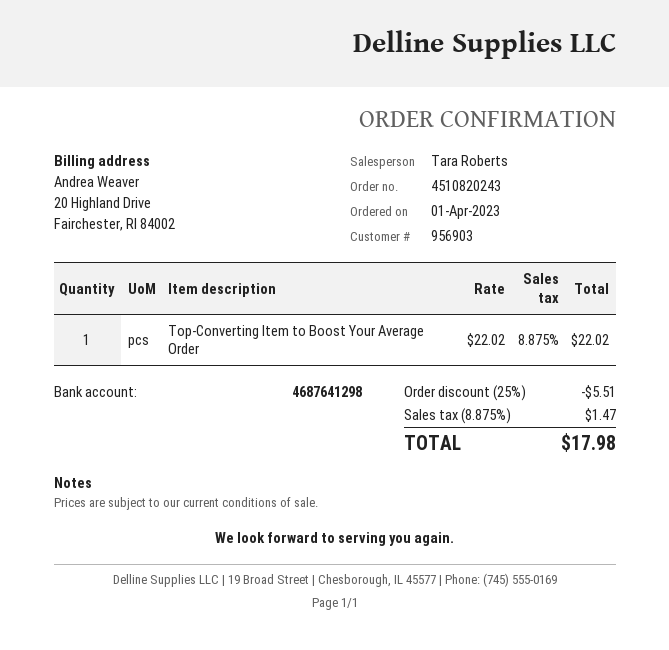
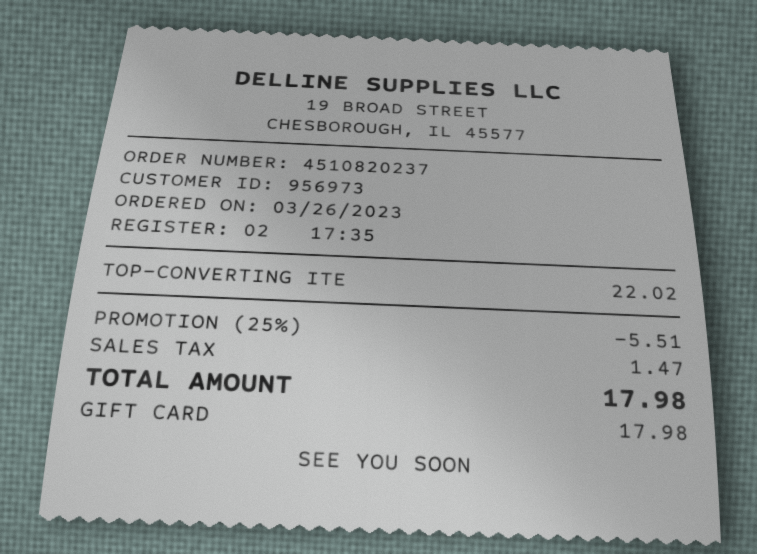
order number: 4510820243 -> 4510820237
order date: 2023-04-01 -> 2023-03-26
customer number: 956903 -> 956973

